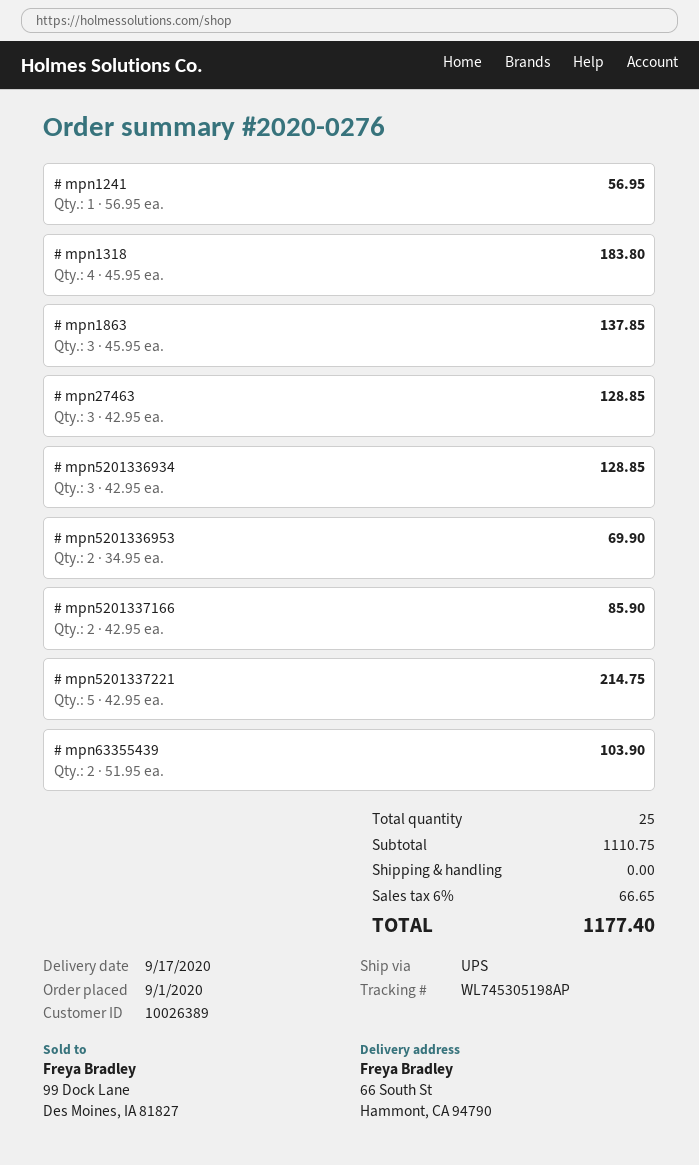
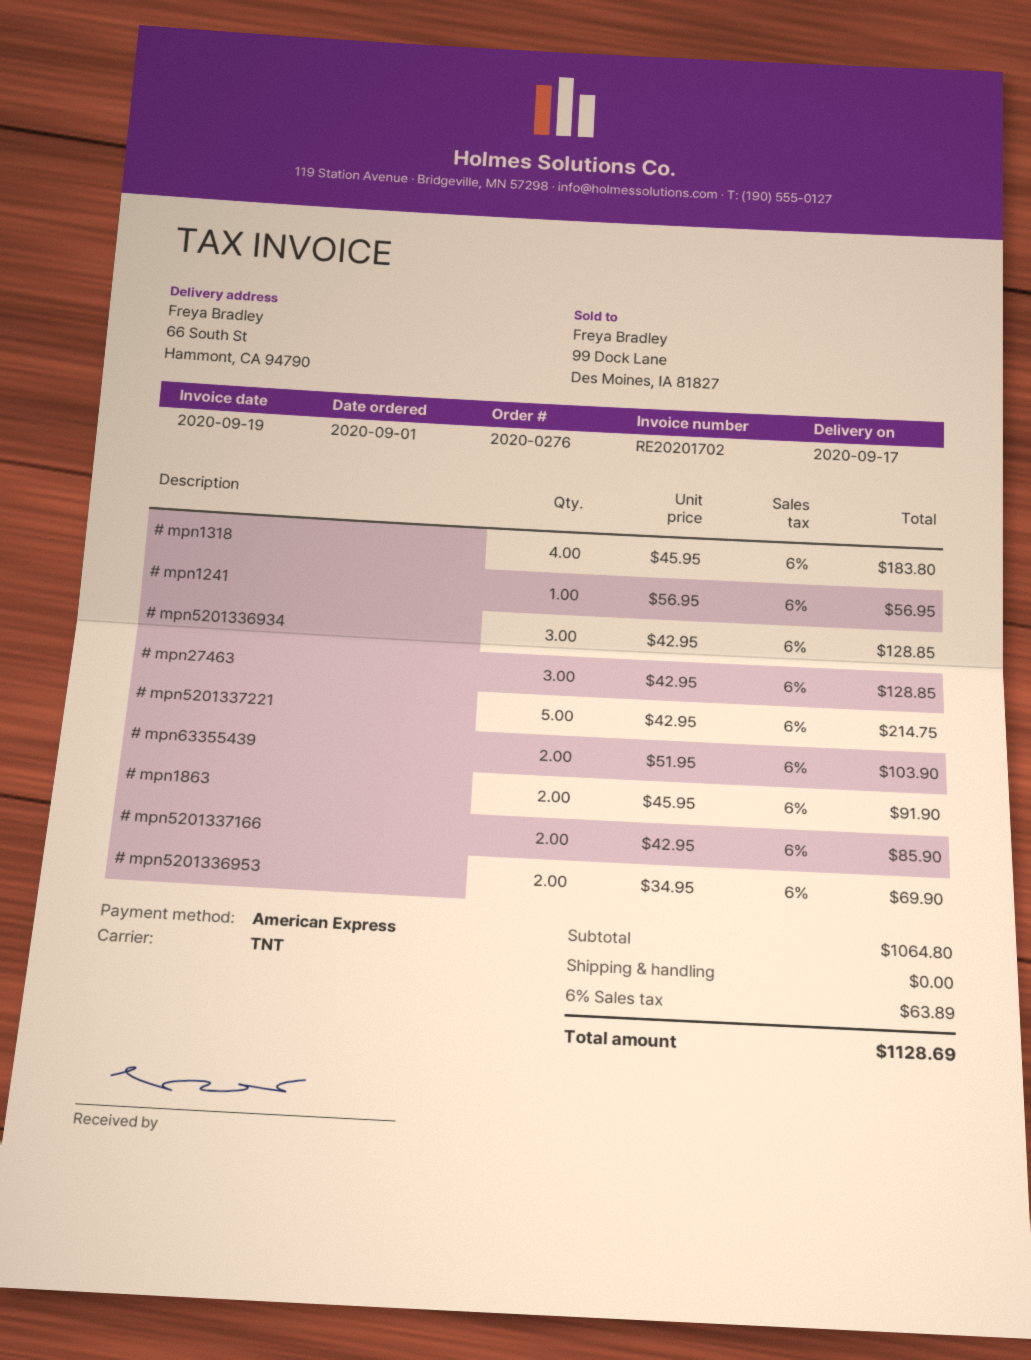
shipping method: UPS -> TNT
# mpn1863: 3 x 45.95 = 137.85 -> 2 x 45.95 = 91.90
subtotal: 1110.75 -> 1064.80
tax: 6% = 66.65 -> 6% = 63.89
total: 1177.40 -> 1128.69

